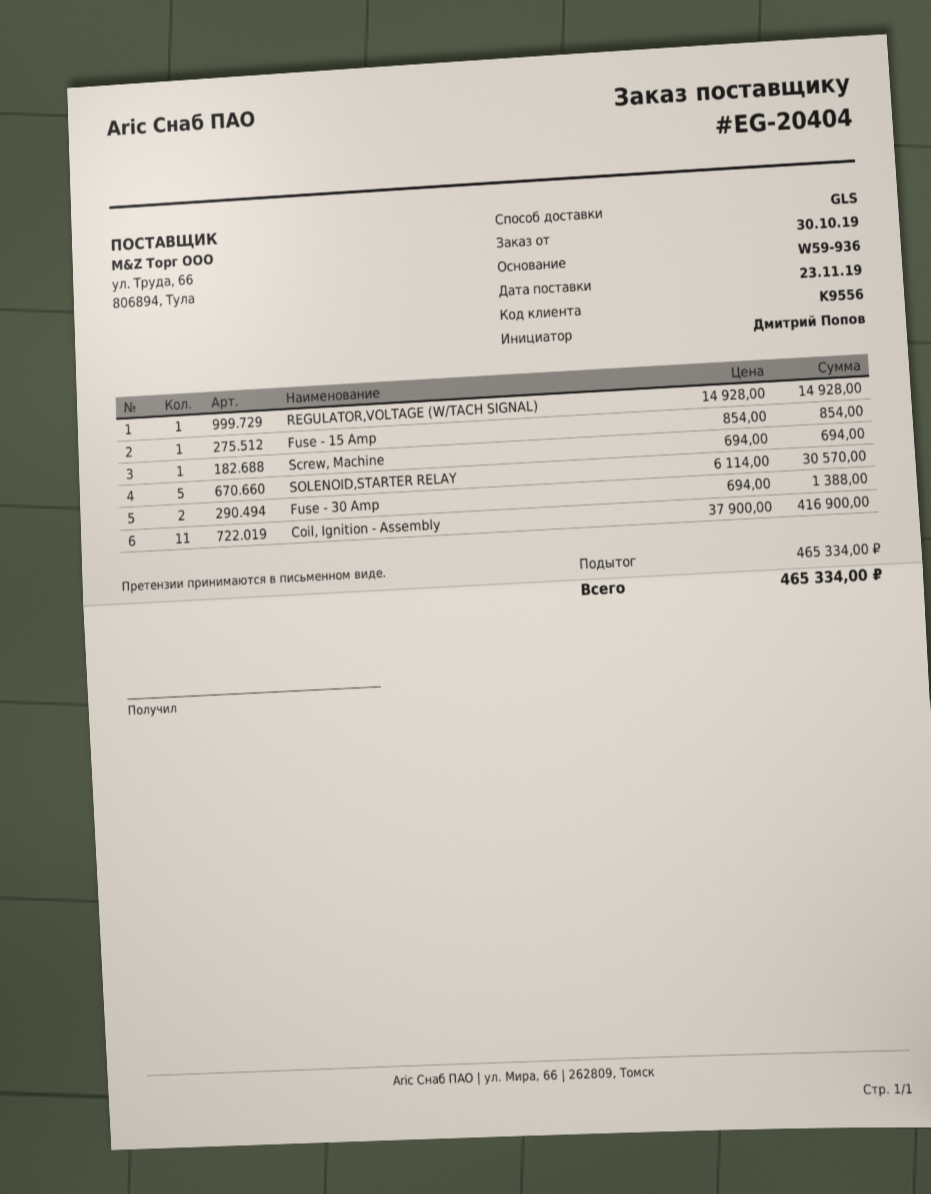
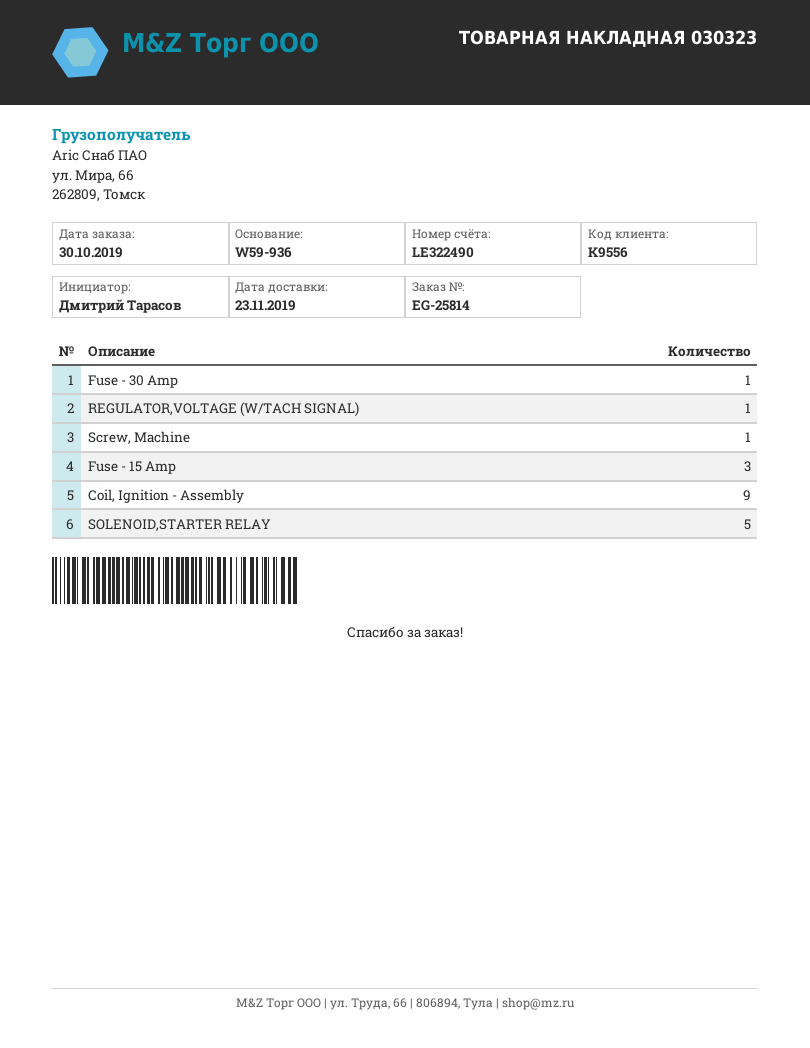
order number: EG-20404 -> EG-25814
ordered by: Дмитрий Попов -> Дмитрий Тарасов
Fuse - 15 Amp: 1 -> 3
Fuse - 30 Amp: 2 -> 1
Coil, Ignition - Assembly: 11 -> 9

